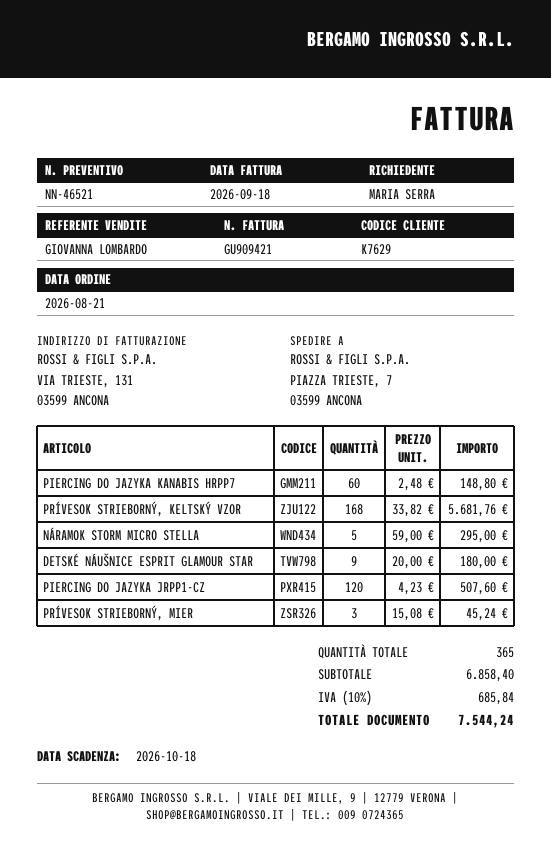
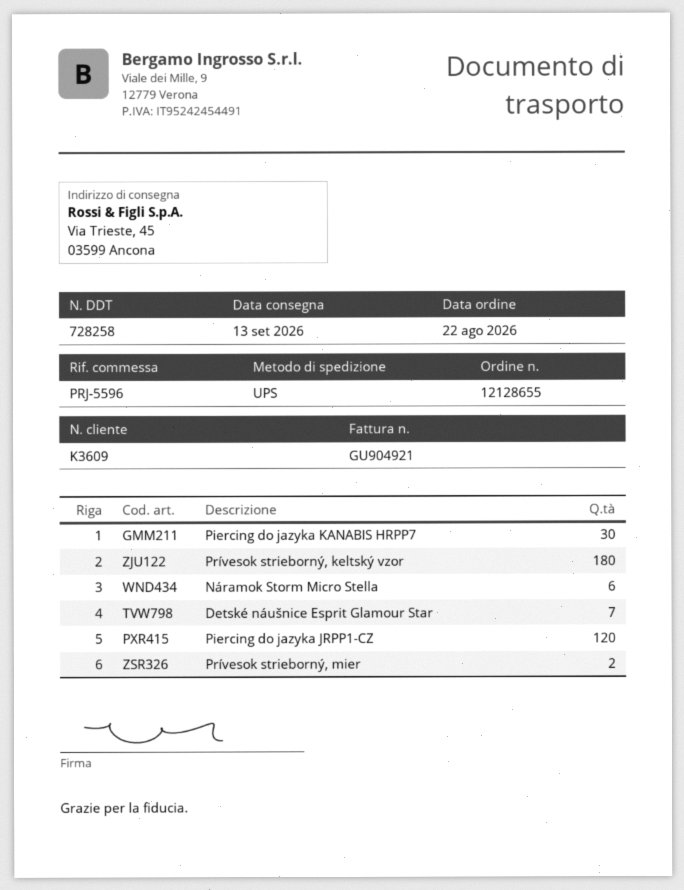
order date: 2026-08-21 -> 2026-08-22
invoice number: GU909421 -> GU904921
customer number: K7629 -> K3609
ship to: PIAZZA TRIESTE, 7, 03599 ANCONA -> Via Trieste, 45, 03599 Ancona
PIERCING DO JAZYKA KANABIS HRPP7: 60 -> 30
PRÍVESOK STRIEBORNÝ, KELTSKÝ VZOR: 168 -> 180
NÁRAMOK STORM MICRO STELLA: 5 -> 6
DETSKÉ NÁUŠNICE ESPRIT GLAMOUR STAR: 9 -> 7
PRÍVESOK STRIEBORNÝ, MIER: 3 -> 2

